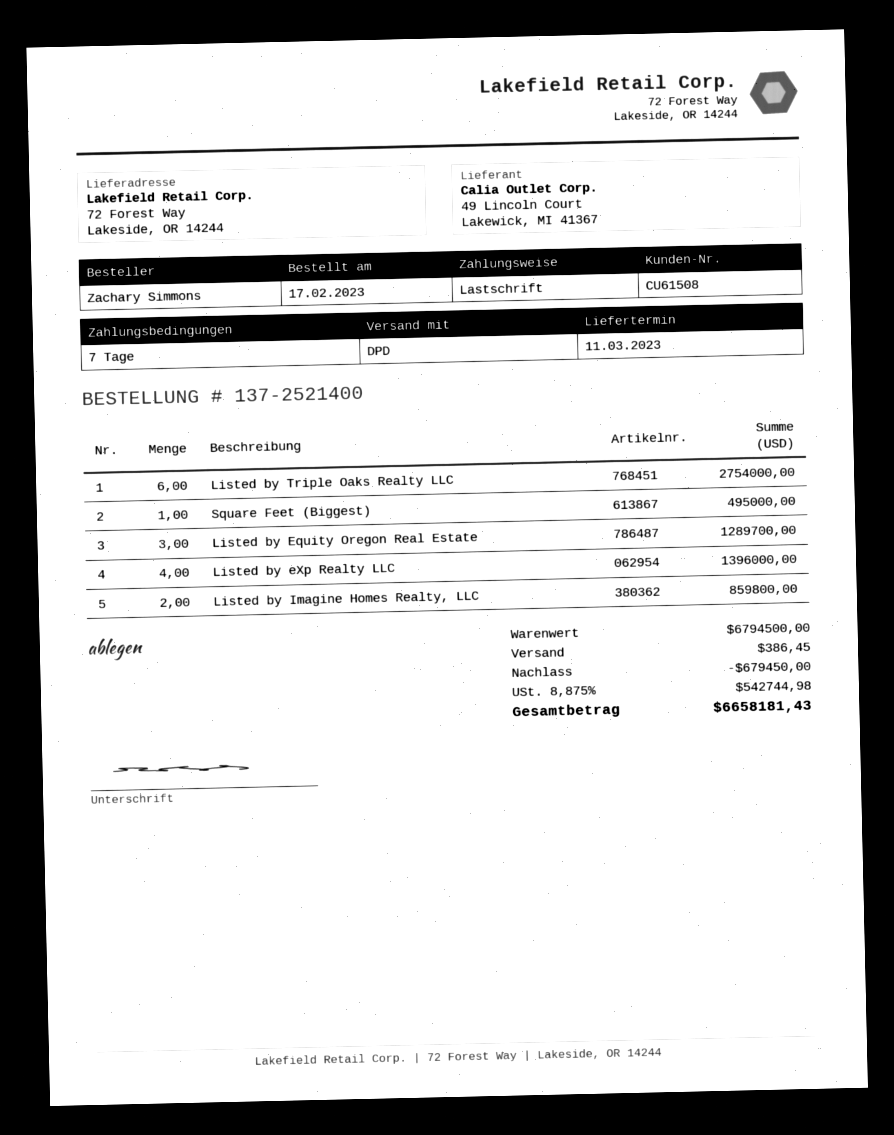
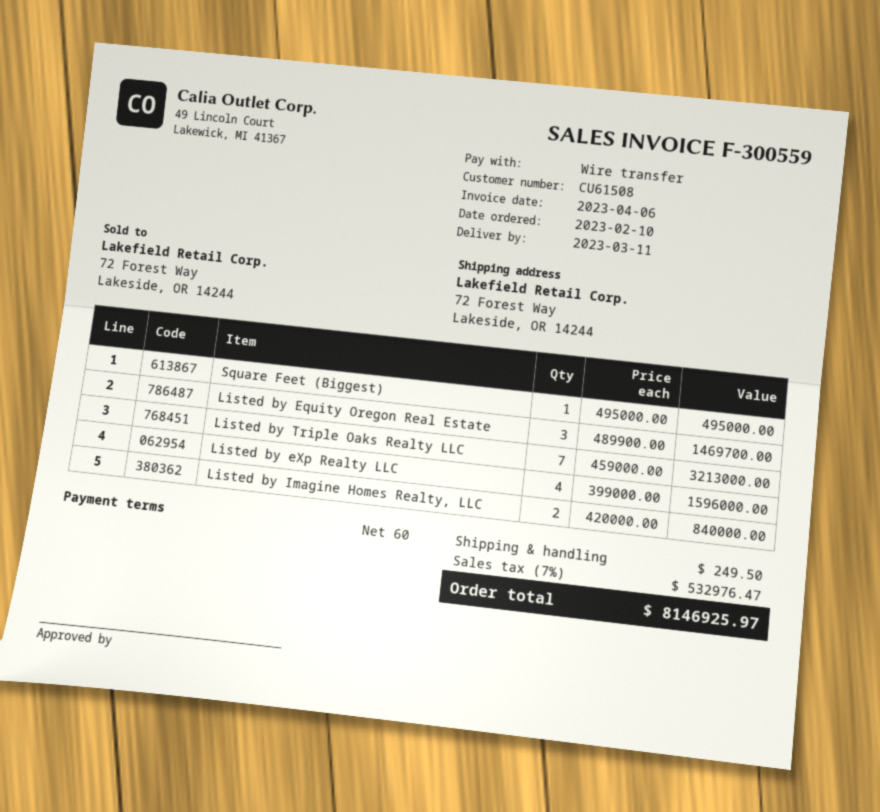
order date: 2023-02-17 -> 2023-02-10
payment terms: 7 days -> 60 days
payment method: direct debit -> bank transfer
Listed by Triple Oaks Realty LLC: 6 for 2754000.00 -> 7 for 3213000.00
Listed by Equity Oregon Real Estate: 3 for 1289700.00 -> 3 for 1469700.00
Listed by eXp Realty LLC: 4 for 1396000.00 -> 4 for 1596000.00
Listed by Imagine Homes Realty, LLC: 2 for 859800.00 -> 2 for 840000.00
discount: 679450.00 -> none
shipping: 386.45 -> 249.50
tax: 8.875% = 542744.98 -> 7% = 532976.47
total: 6658181.43 -> 8146925.97

